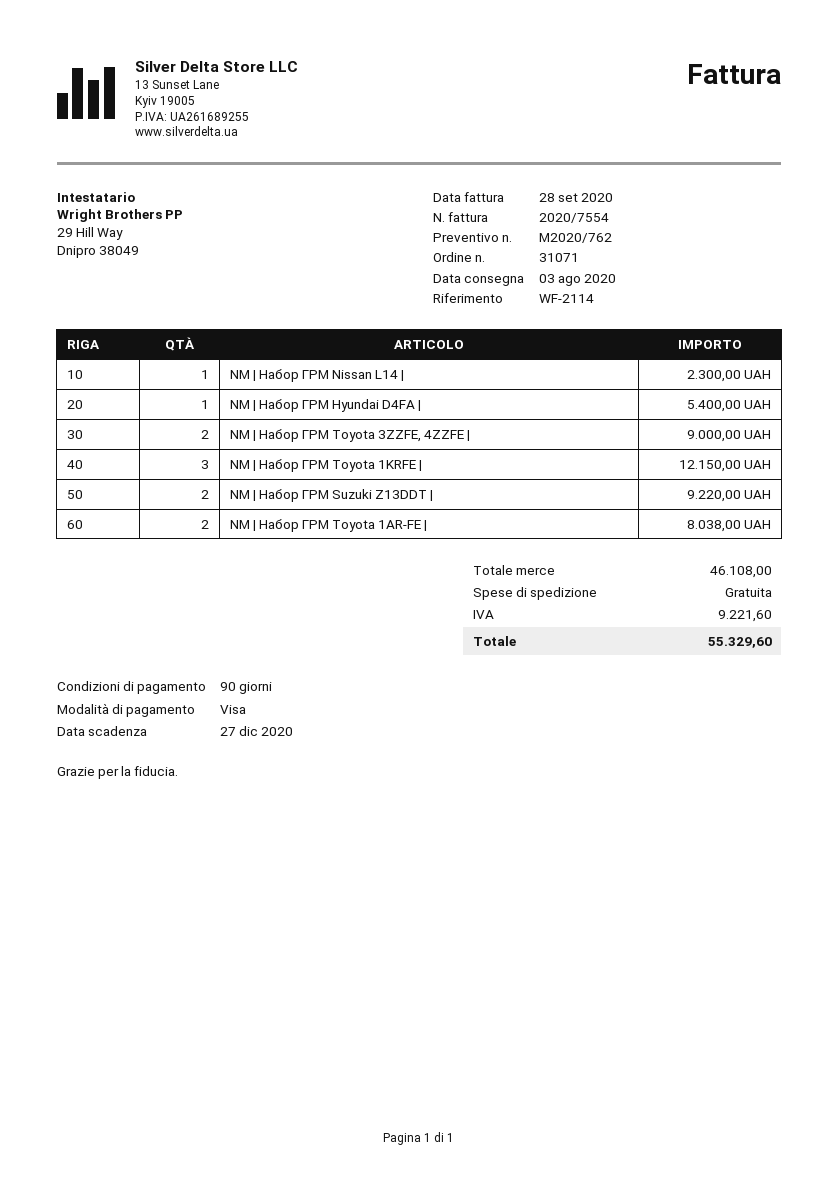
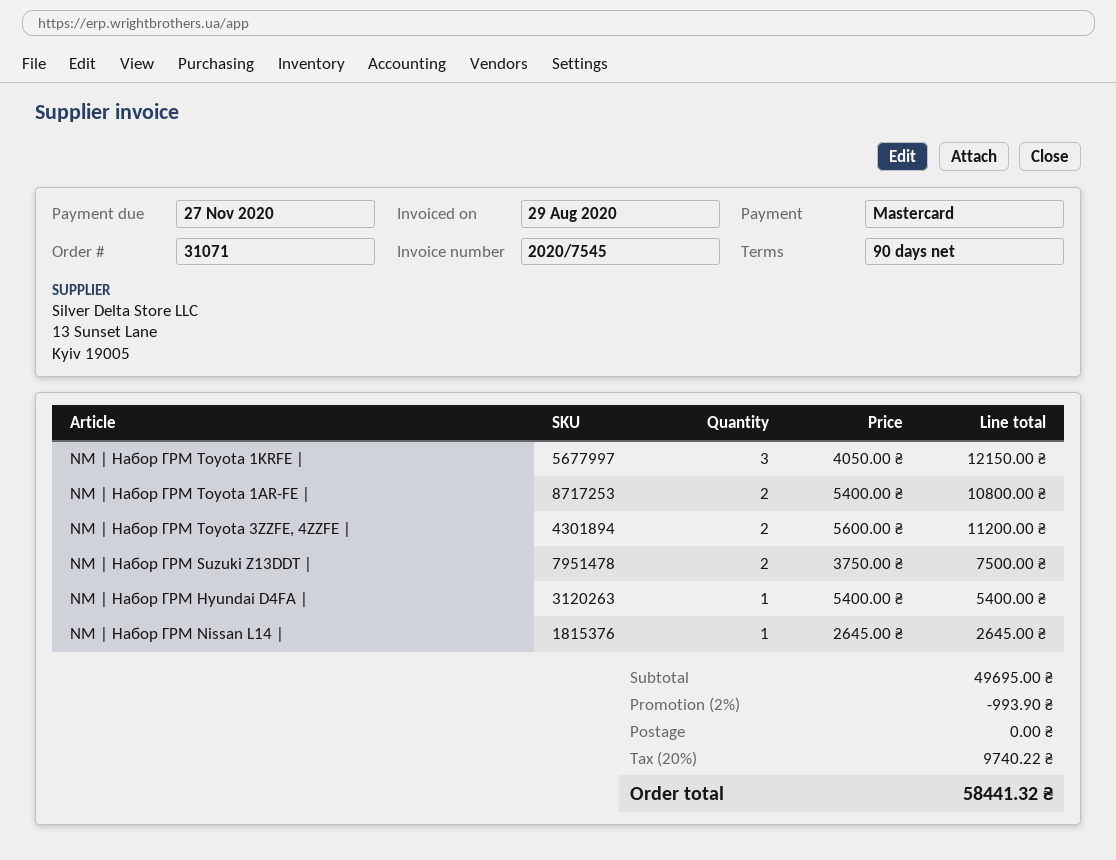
invoice number: 2020/7554 -> 2020/7545
invoice date: 2020-09-28 -> 2020-08-29
due date: 2020-12-27 -> 2020-11-27
payment method: Visa -> Mastercard
NM | Набор ГРМ Nissan L14 |: 1 for 2300.00 -> 1 for 2645.00
NM | Набор ГРМ Toyota 3ZZFE, 4ZZFE |: 2 for 9000.00 -> 2 for 11200.00
NM | Набор ГРМ Suzuki Z13DDT |: 2 for 9220.00 -> 2 for 7500.00
NM | Набор ГРМ Toyota 1AR-FE |: 2 for 8038.00 -> 2 for 10800.00
subtotal: 46108.00 -> 49695.00
discount: none -> 2% = 993.90
tax: 9221.60 -> 9740.22
total: 55329.60 -> 58441.32

